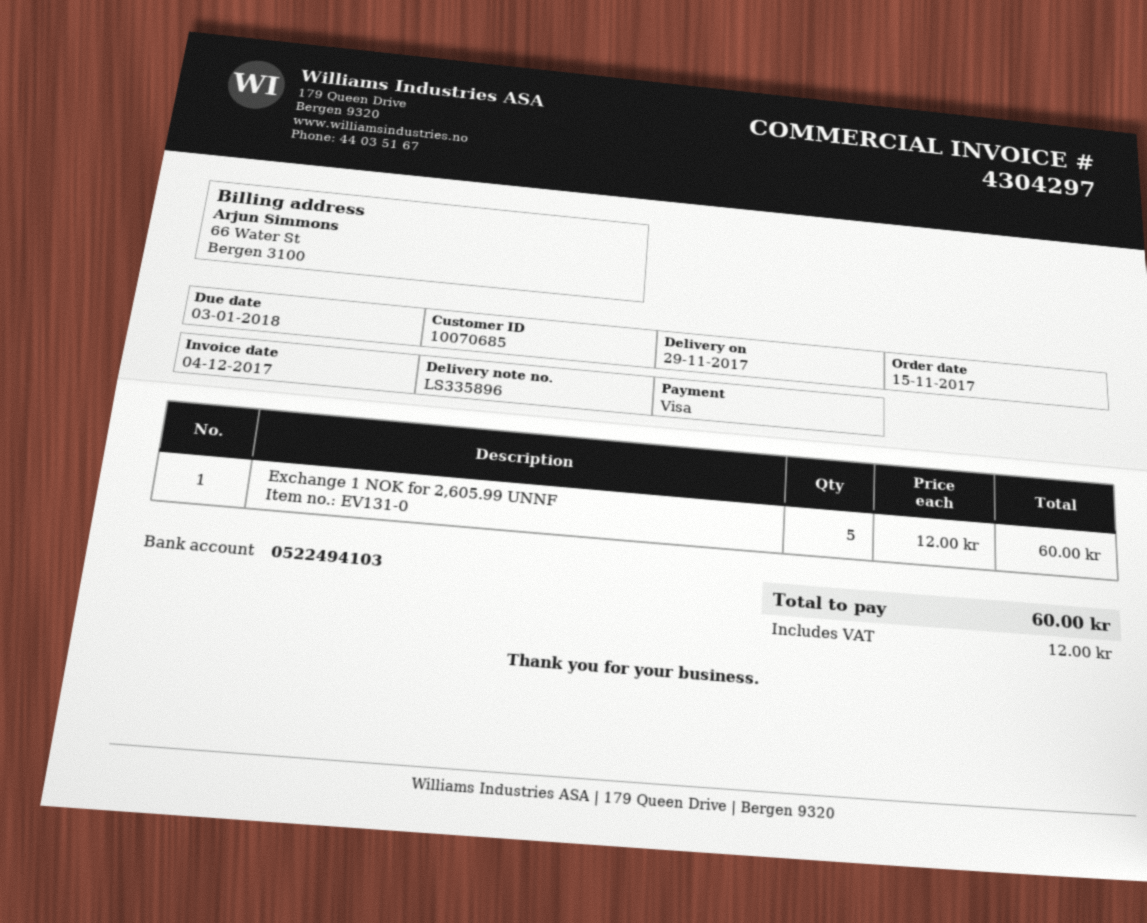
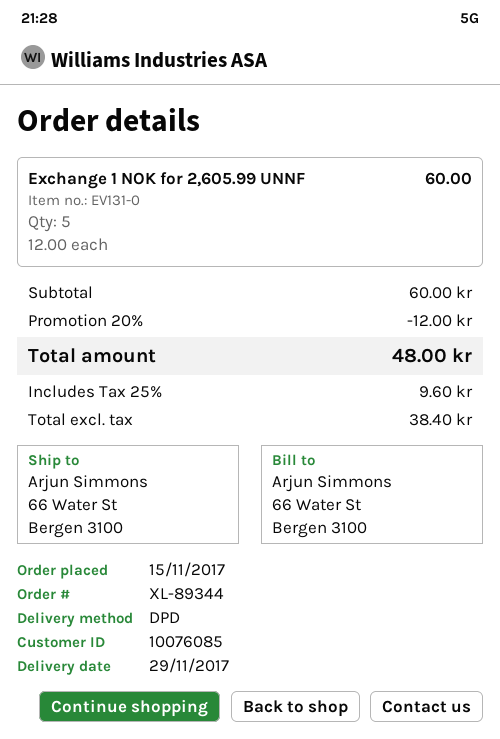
customer number: 10070685 -> 10076085
discount: none -> 20% = 12.00
tax: 12.00 -> 9.60
total: 60.00 -> 48.00

